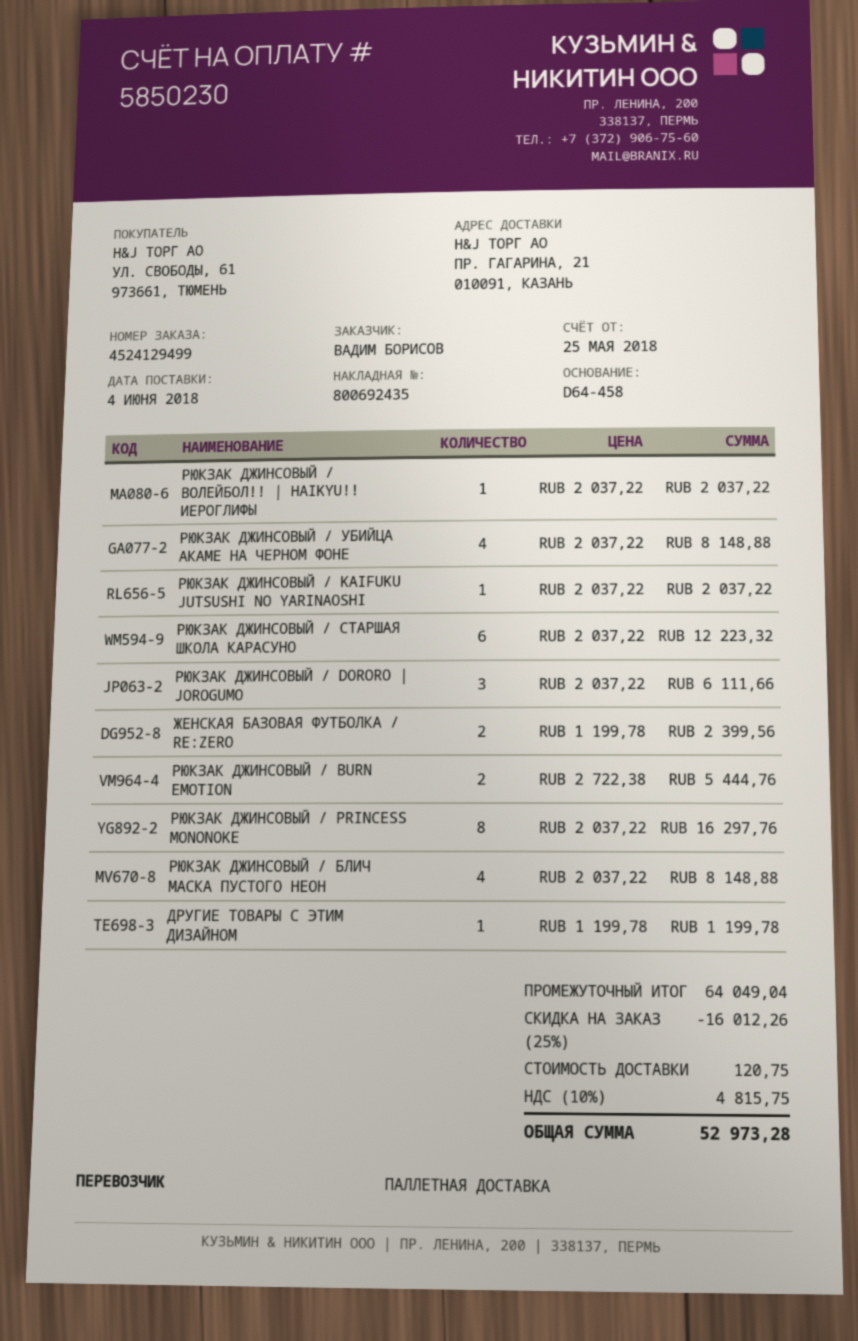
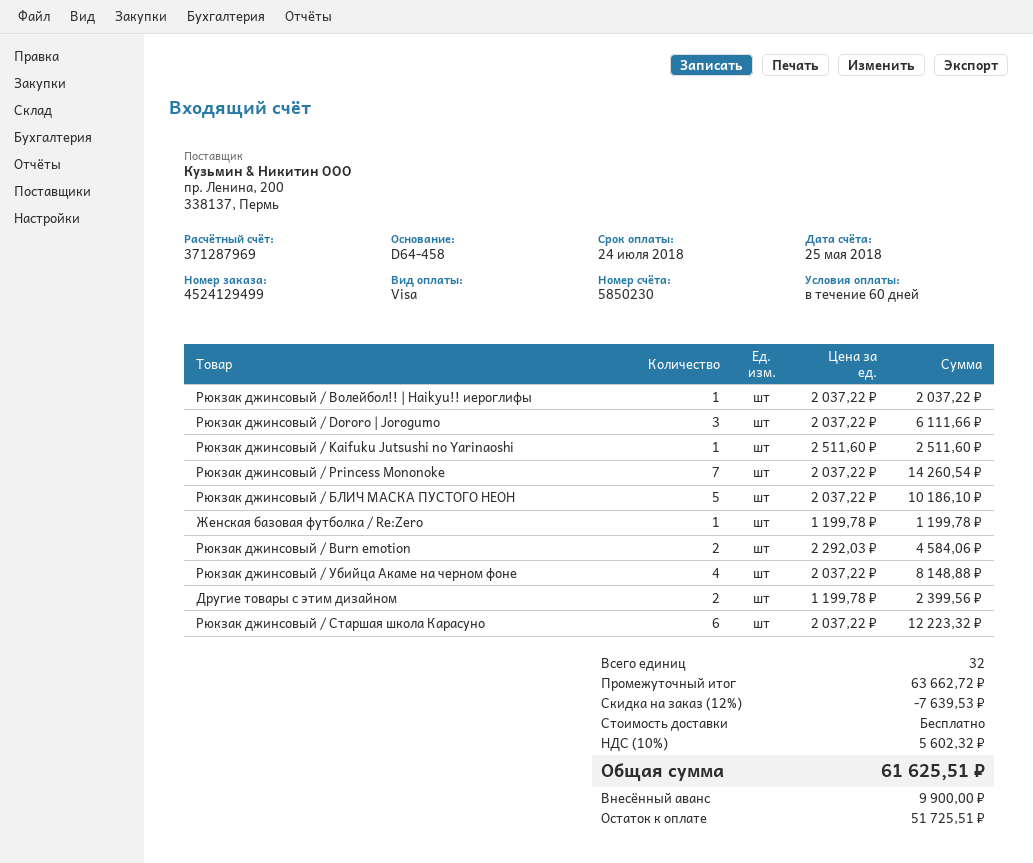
РЮКЗАК ДЖИНСОВЫЙ / KAIFUKU JUTSUSHI NO YARINAOSHI: 1 x 2037.22 = 2037.22 -> 1 x 2511.60 = 2511.60
ЖЕНСКАЯ БАЗОВАЯ ФУТБОЛКА / RE:ZERO: 2 x 1199.78 = 2399.56 -> 1 x 1199.78 = 1199.78
РЮКЗАК ДЖИНСОВЫЙ / BURN EMOTION: 2 x 2722.38 = 5444.76 -> 2 x 2292.03 = 4584.06
РЮКЗАК ДЖИНСОВЫЙ / PRINCESS MONONOKE: 8 x 2037.22 = 16297.76 -> 7 x 2037.22 = 14260.54
РЮКЗАК ДЖИНСОВЫЙ / БЛИЧ МАСКА ПУСТОГО НЕОН: 4 x 2037.22 = 8148.88 -> 5 x 2037.22 = 10186.10
ДРУГИЕ ТОВАРЫ С ЭТИМ ДИЗАЙНОМ: 1 x 1199.78 = 1199.78 -> 2 x 1199.78 = 2399.56
subtotal: 64049.04 -> 63662.72
discount: 25% = 16012.26 -> 12% = 7639.53
shipping: 120.75 -> 0.00
tax: 10% = 4815.75 -> 10% = 5602.32
total: 52973.28 -> 61625.51

